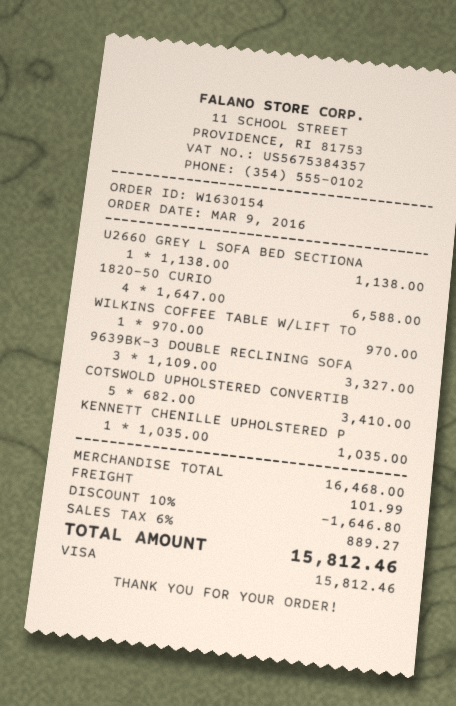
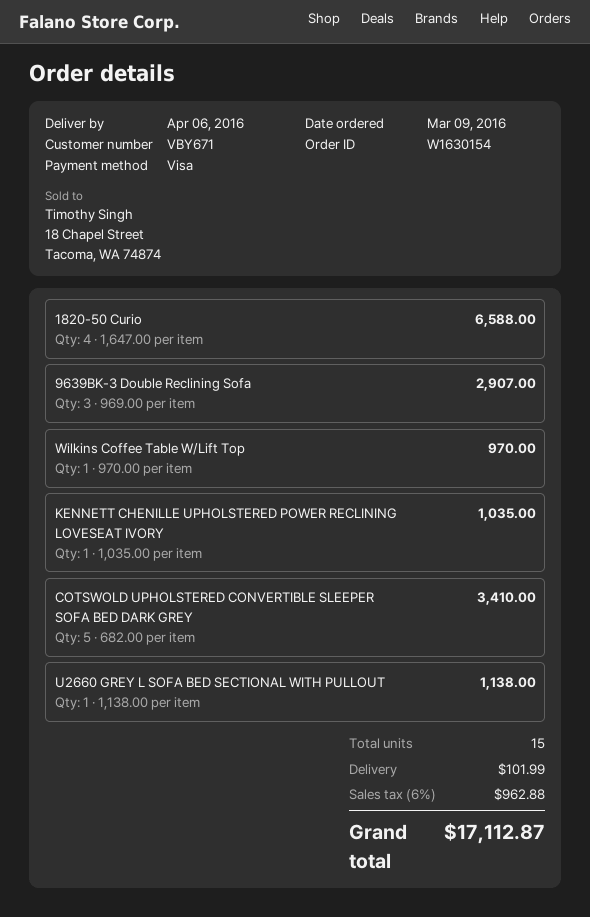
9639BK-3 DOUBLE RECLINING SOFA: 3 x 1109.00 = 3327.00 -> 3 x 969.00 = 2907.00
discount: 10% = 1646.80 -> none
tax: 6% = 889.27 -> 6% = 962.88
total: 15812.46 -> 17112.87

